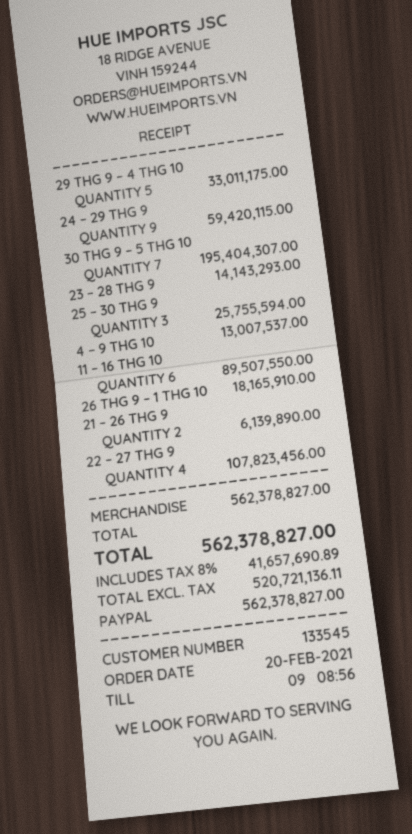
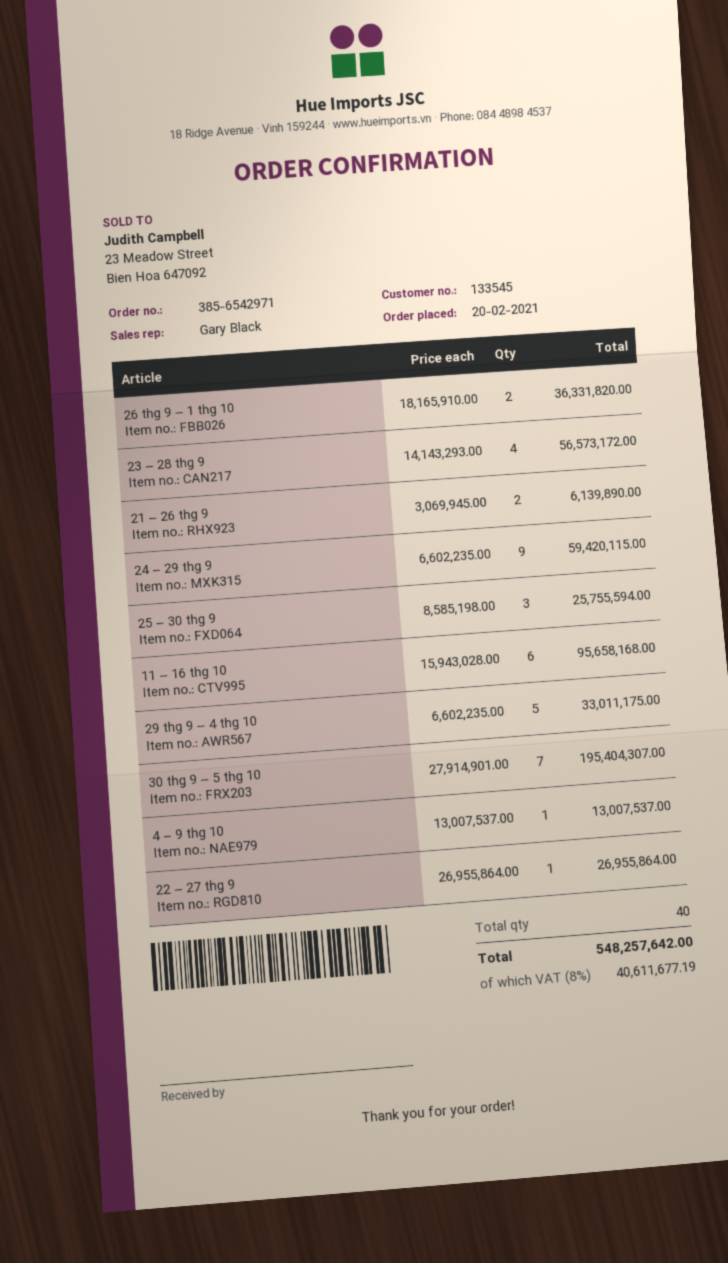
23 – 28 THG 9: 1 for 14143293.00 -> 4 for 56573172.00
11 – 16 THG 10: 6 for 89507550.00 -> 6 for 95658168.00
26 THG 9 – 1 THG 10: 1 for 18165910.00 -> 2 for 36331820.00
22 – 27 THG 9: 4 for 107823456.00 -> 1 for 26955864.00
tax: 8% = 41657690.89 -> 8% = 40611677.19
total: 562378827.00 -> 548257642.00

